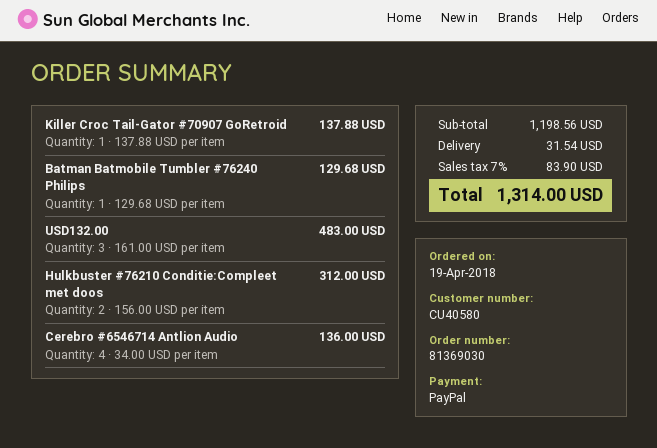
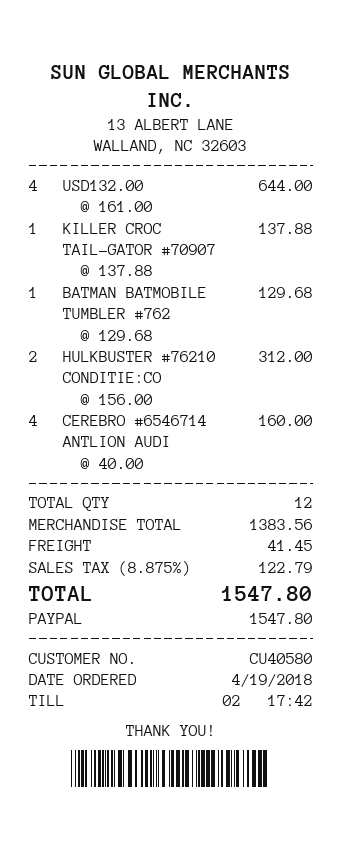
USD132.00: 3 x 161.00 = 483.00 -> 4 x 161.00 = 644.00
Cerebro #6546714 Antlion Audio: 4 x 34.00 = 136.00 -> 4 x 40.00 = 160.00
subtotal: 1198.56 -> 1383.56
shipping: 31.54 -> 41.45
tax: 7% = 83.90 -> 8.875% = 122.79
total: 1314.00 -> 1547.80

